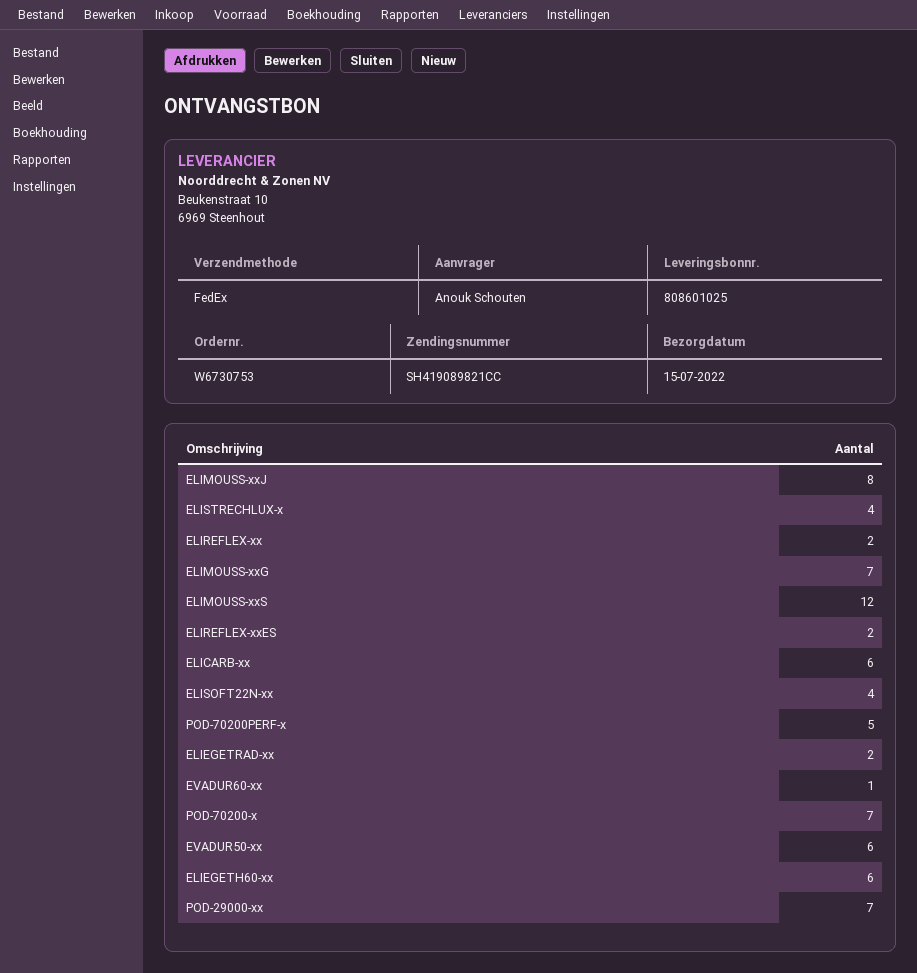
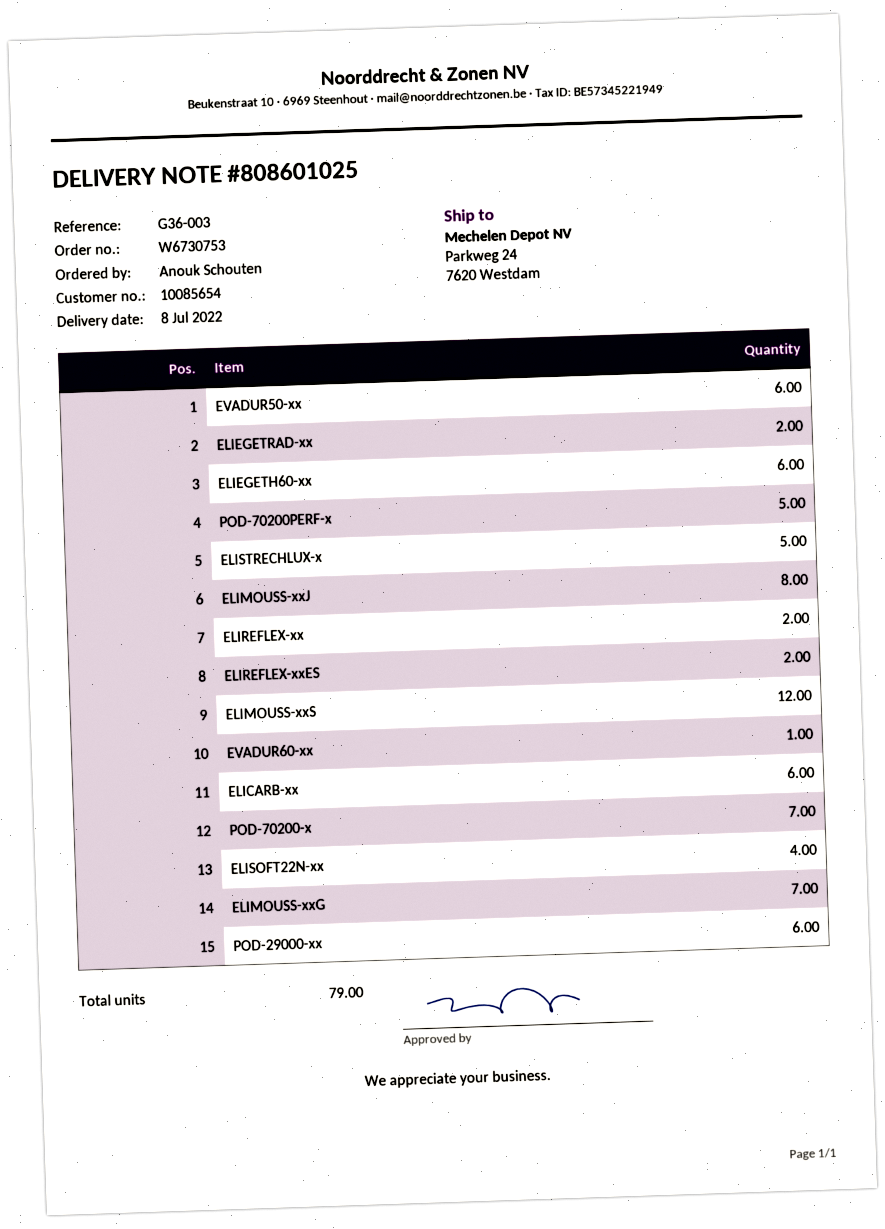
delivery date: 2022-07-15 -> 2022-07-08
ELISTRECHLUX-x: 4 -> 5
POD-29000-xx: 7 -> 6

